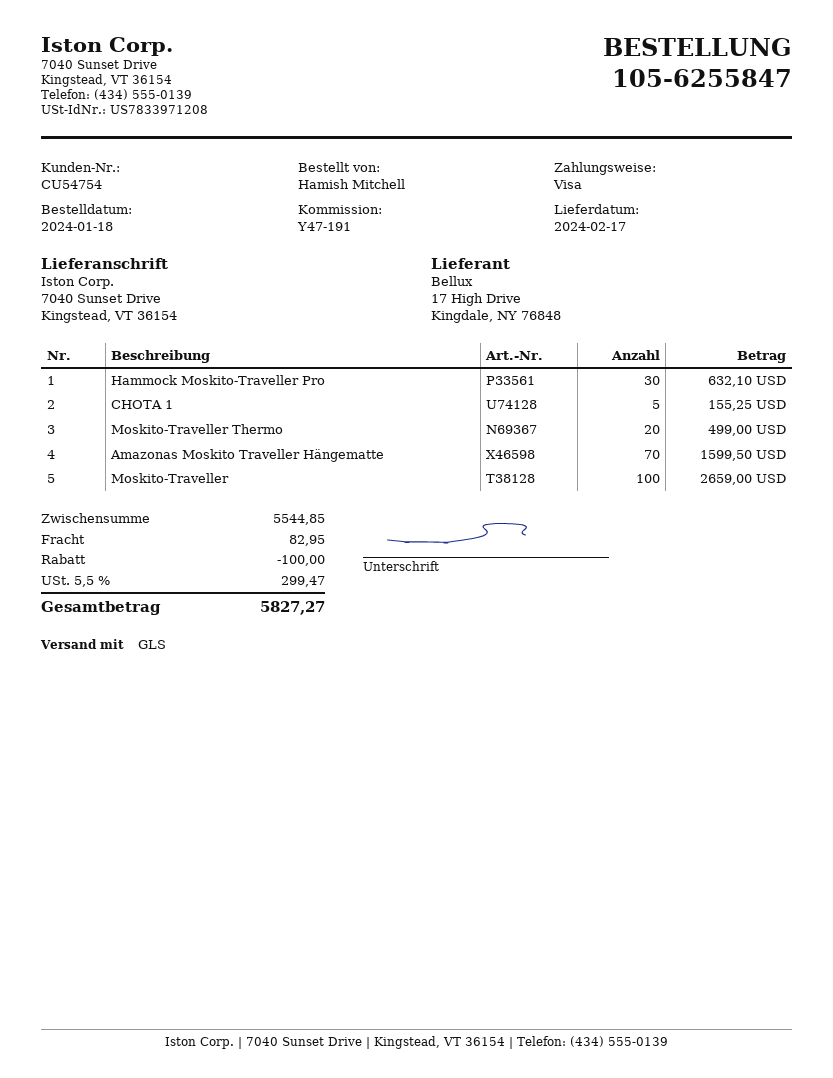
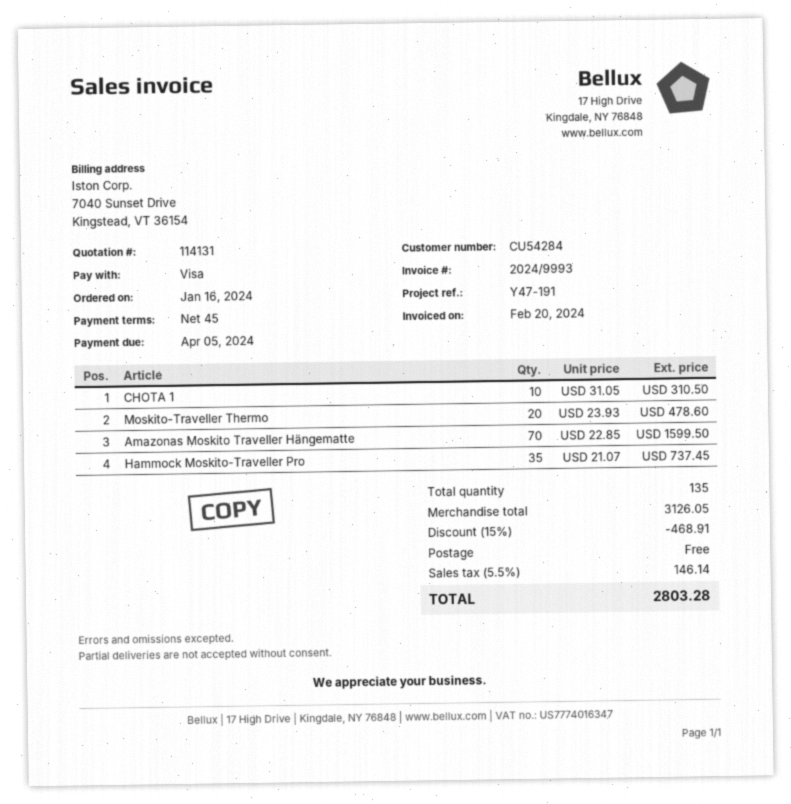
order date: 2024-01-18 -> 2024-01-16
customer number: CU54754 -> CU54284
Hammock Moskito-Traveller Pro: 30 for 632.10 -> 35 for 737.45
CHOTA 1: 5 for 155.25 -> 10 for 310.50
Moskito-Traveller Thermo: 20 for 499.00 -> 20 for 478.60
Moskito-Traveller: 100 for 2659.00 -> none
subtotal: 5544.85 -> 3126.05
discount: 100.00 -> 468.91
shipping: 82.95 -> 0.00
tax: 5.5% = 299.47 -> 5.5% = 146.14
total: 5827.27 -> 2803.28

